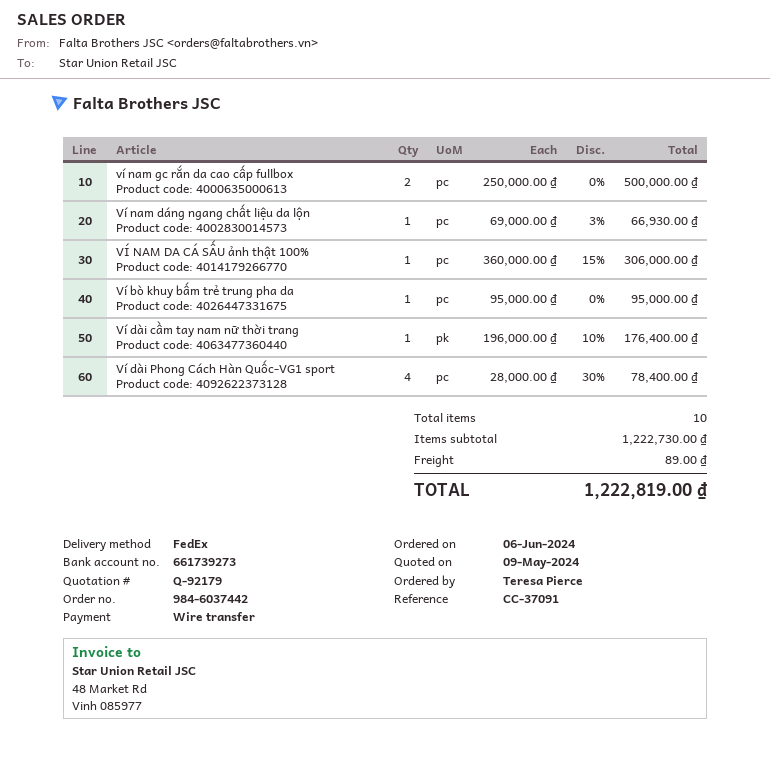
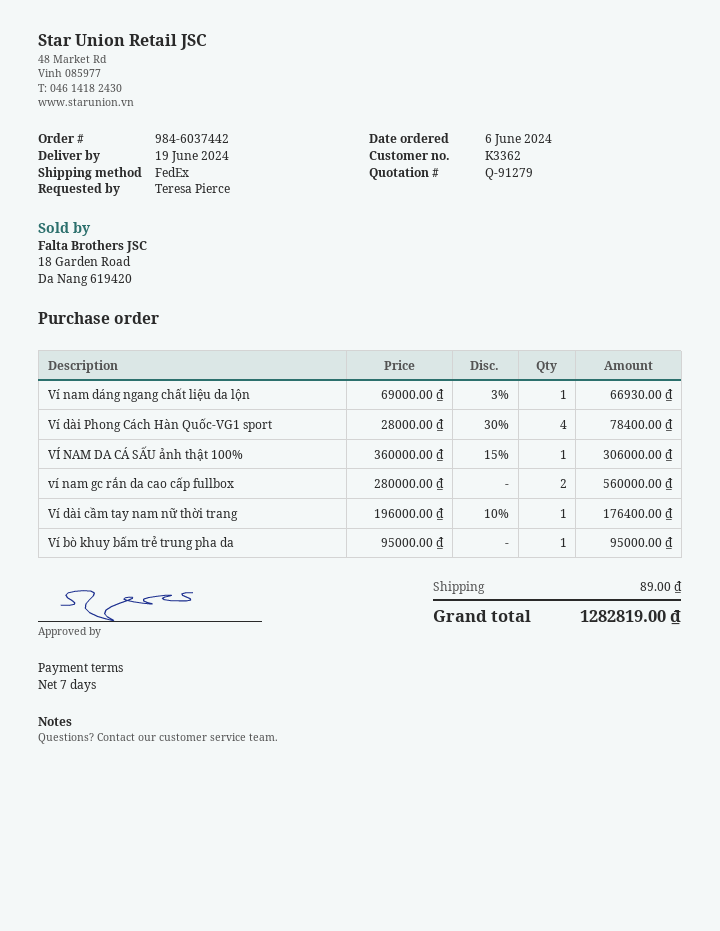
quote number: Q-92179 -> Q-91279
ví nam gc rắn da cao cấp fullbox: 2 x 250000.00 = 500000.00 -> 2 x 280000.00 = 560000.00
total: 1222819.00 -> 1282819.00

